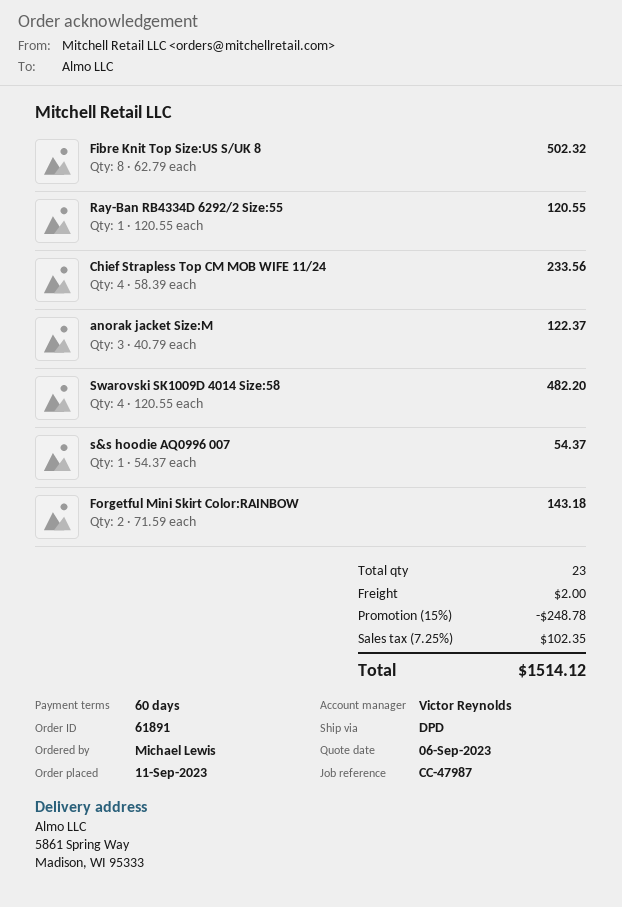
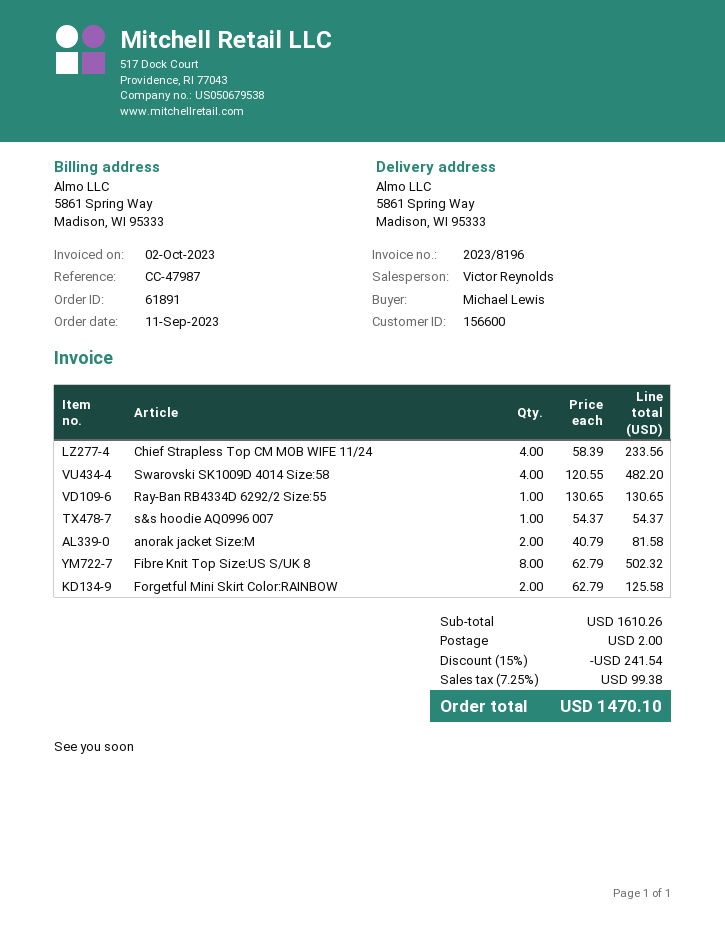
Ray-Ban RB4334D 6292/2 Size:55: 1 x 120.55 = 120.55 -> 1 x 130.65 = 130.65
anorak jacket Size:M: 3 x 40.79 = 122.37 -> 2 x 40.79 = 81.58
Forgetful Mini Skirt Color:RAINBOW: 2 x 71.59 = 143.18 -> 2 x 62.79 = 125.58
discount: 15% = 248.78 -> 15% = 241.54
tax: 7.25% = 102.35 -> 7.25% = 99.38
total: 1514.12 -> 1470.10

